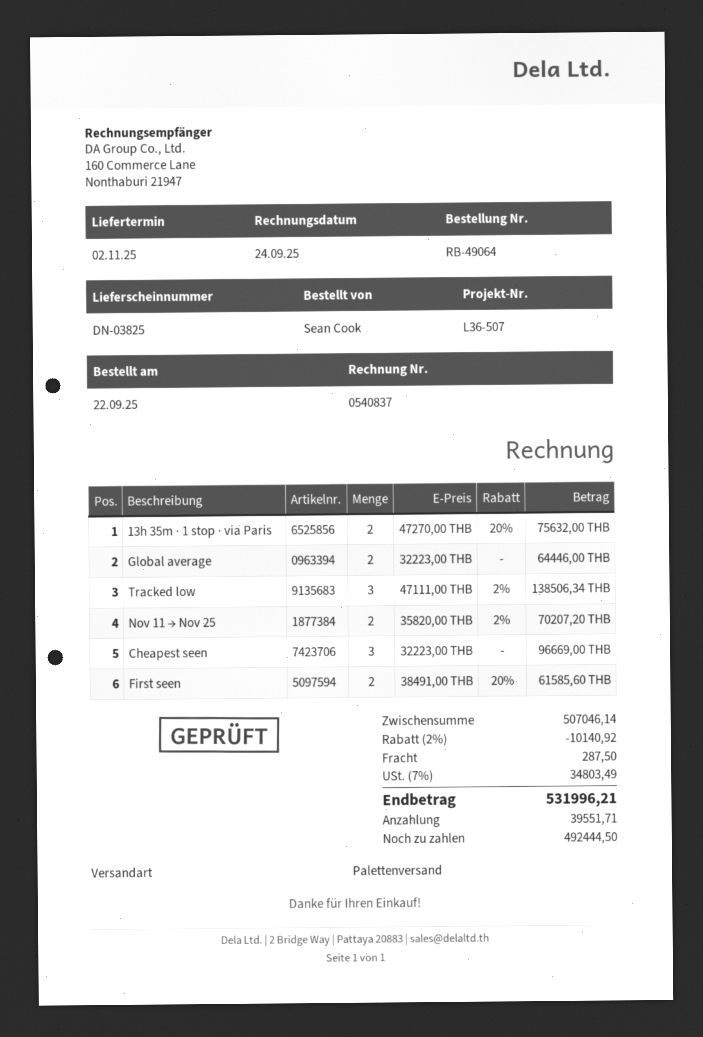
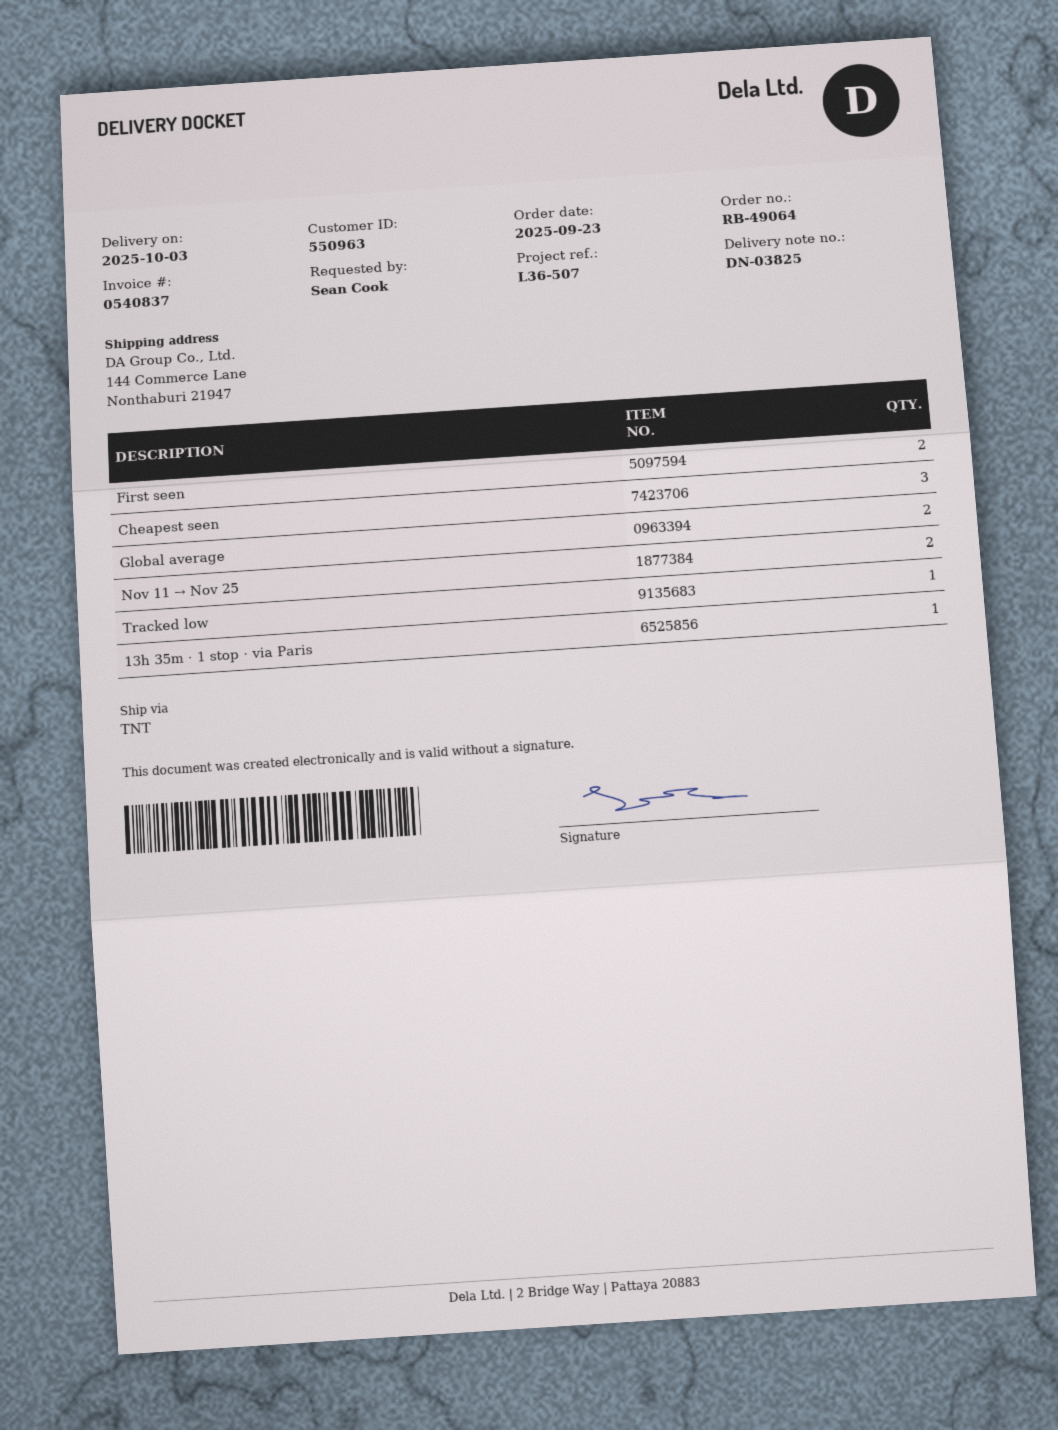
order date: 2025-09-22 -> 2025-09-23
delivery date: 2025-11-02 -> 2025-10-03
shipping method: pallet freight -> TNT
13h 35m · 1 stop · via Paris: 2 -> 1
Tracked low: 3 -> 1

